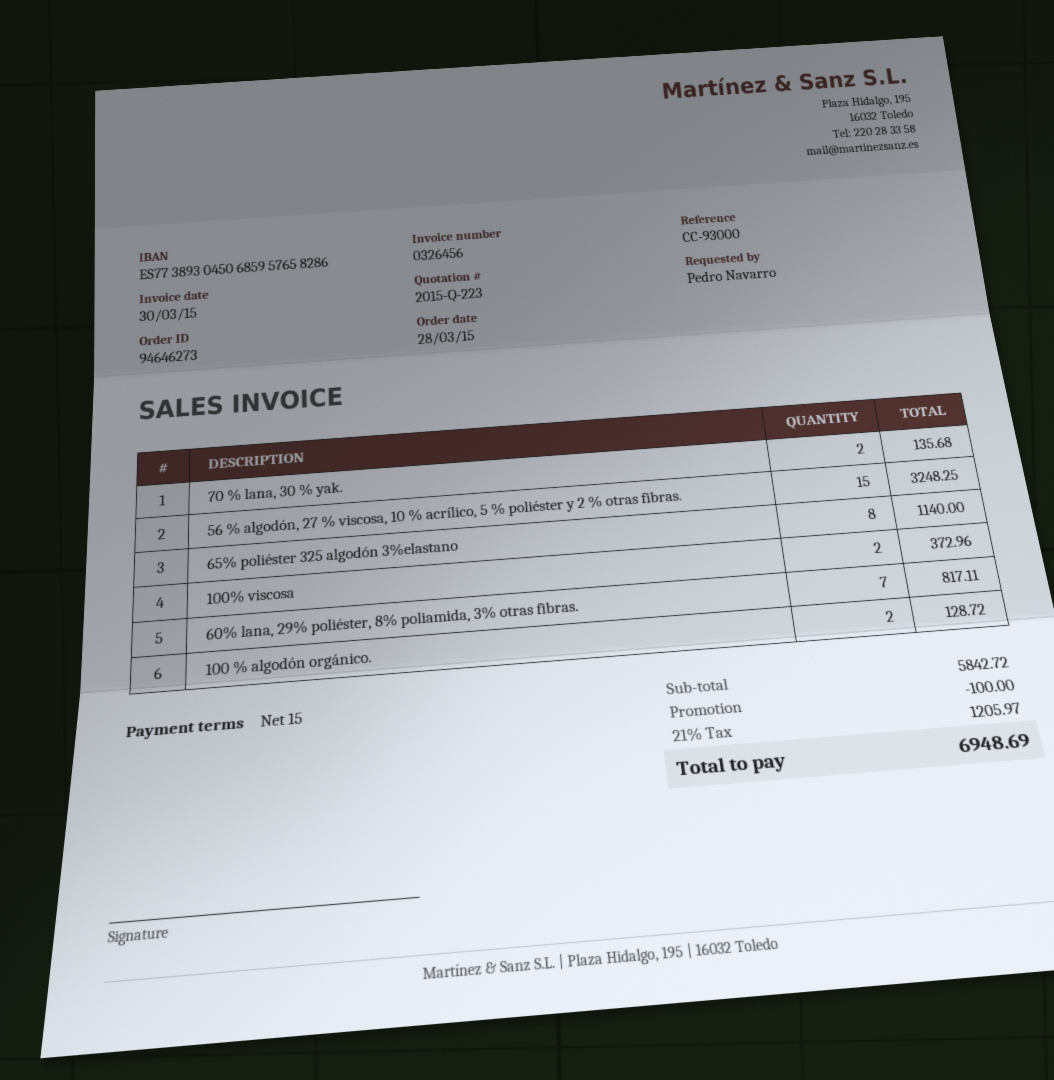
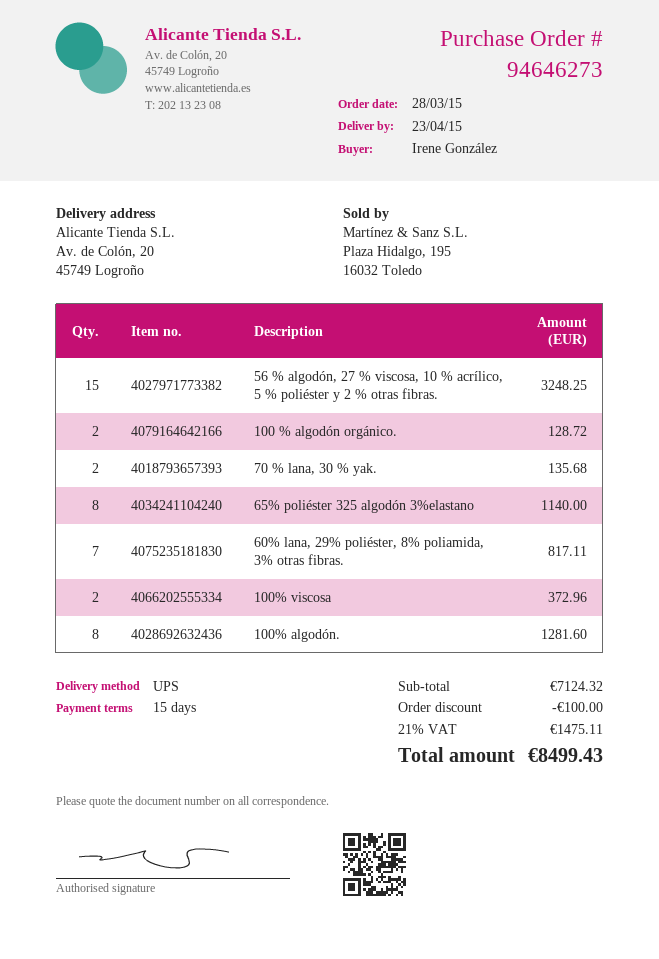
ordered by: Pedro Navarro -> Irene González
100% algodón.: none -> 8 for 1281.60
subtotal: 5842.72 -> 7124.32
tax: 21% = 1205.97 -> 21% = 1475.11
total: 6948.69 -> 8499.43

